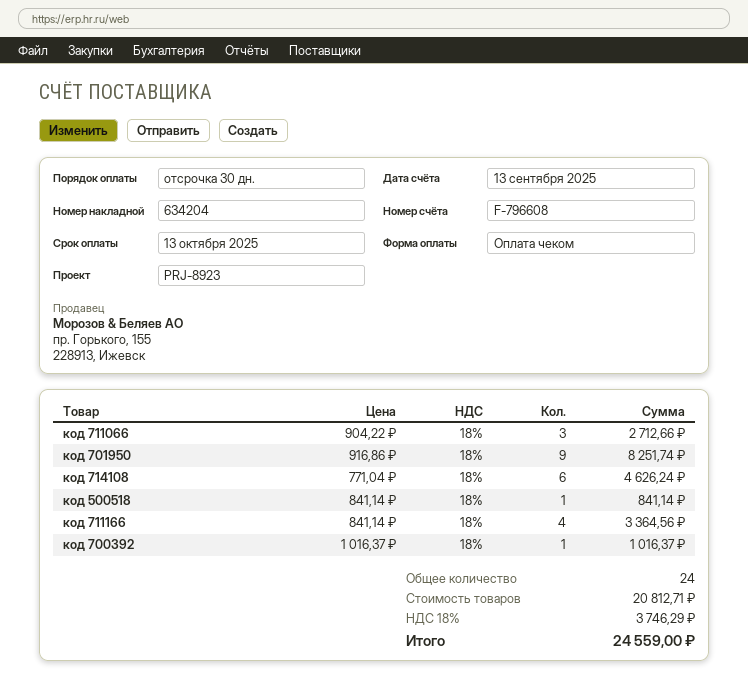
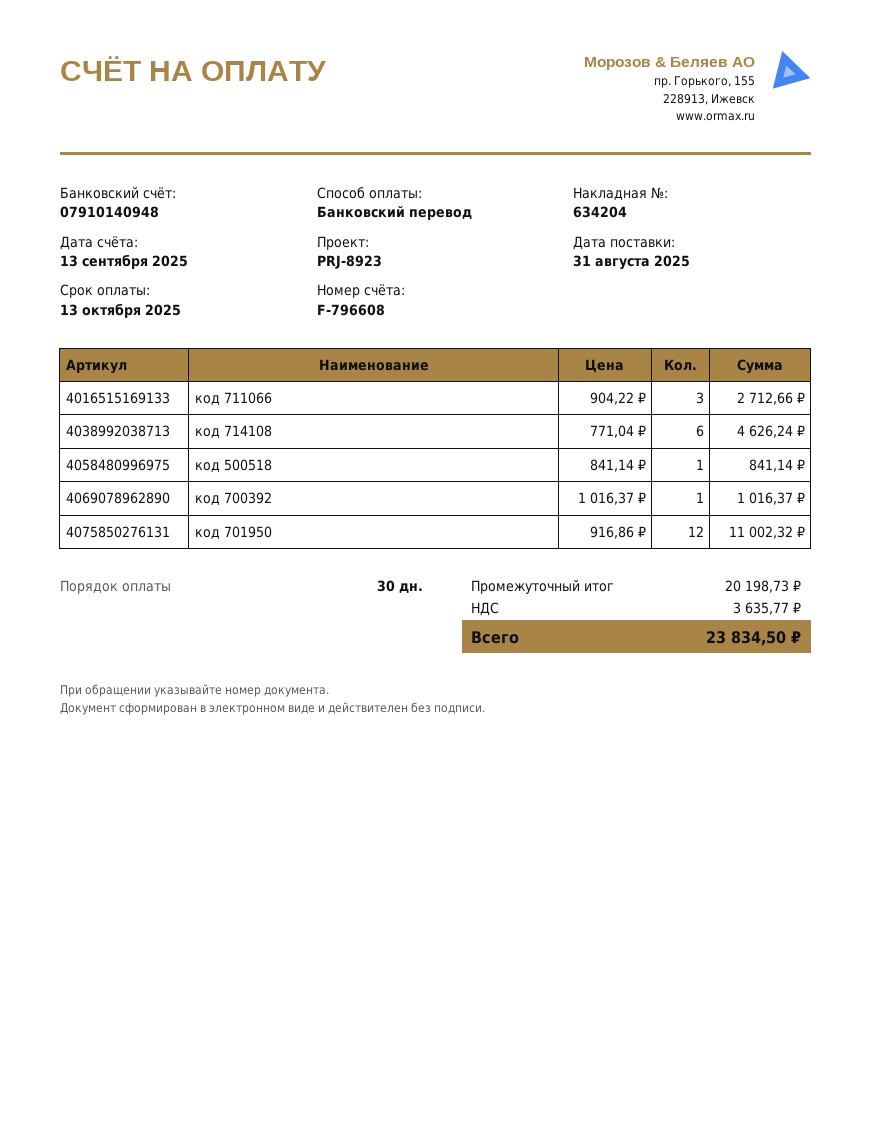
payment method: cheque -> bank transfer
код 701950: 9 x 916.86 = 8251.74 -> 12 x 916.86 = 11002.32
код 711166: 4 x 841.14 = 3364.56 -> none
subtotal: 20812.71 -> 20198.73
tax: 3746.29 -> 3635.77
total: 24559.00 -> 23834.50

